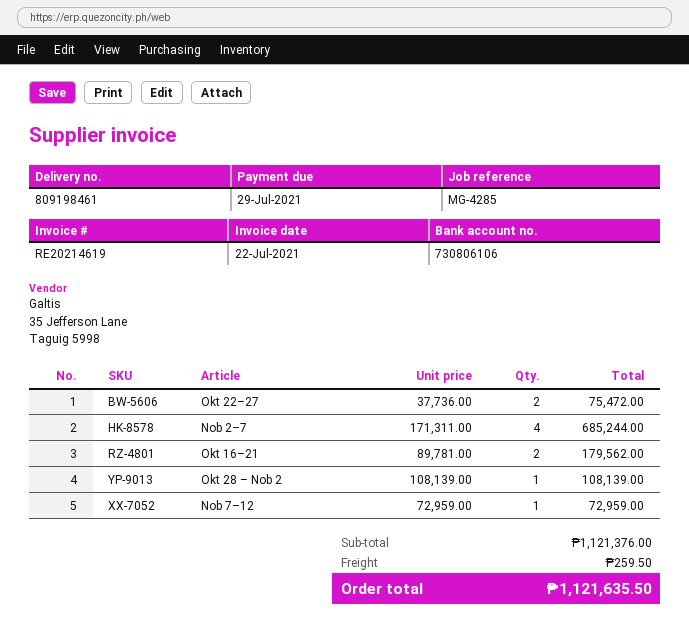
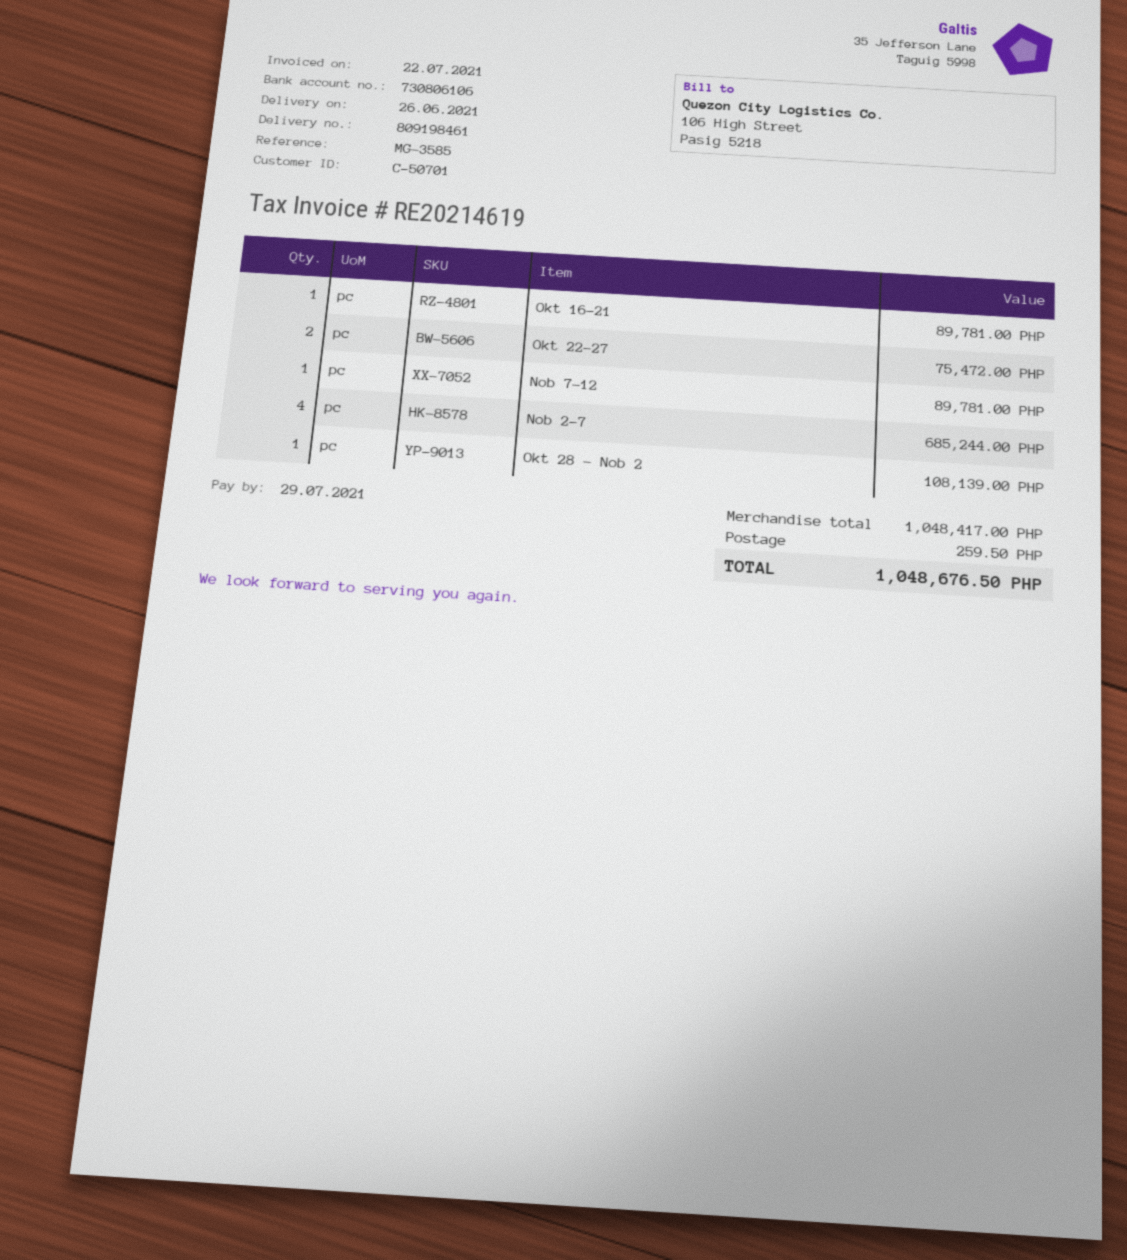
reference: MG-4285 -> MG-3585
Okt 16–21: 2 for 179562.00 -> 1 for 89781.00
Nob 7–12: 1 for 72959.00 -> 1 for 89781.00
subtotal: 1121376.00 -> 1048417.00
total: 1121635.50 -> 1048676.50

